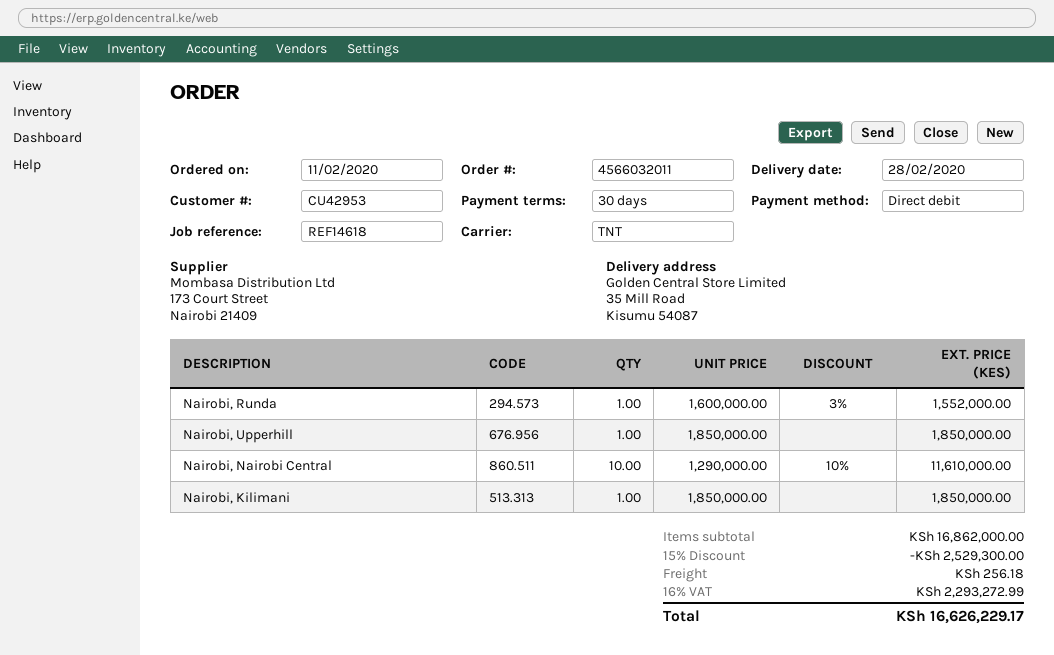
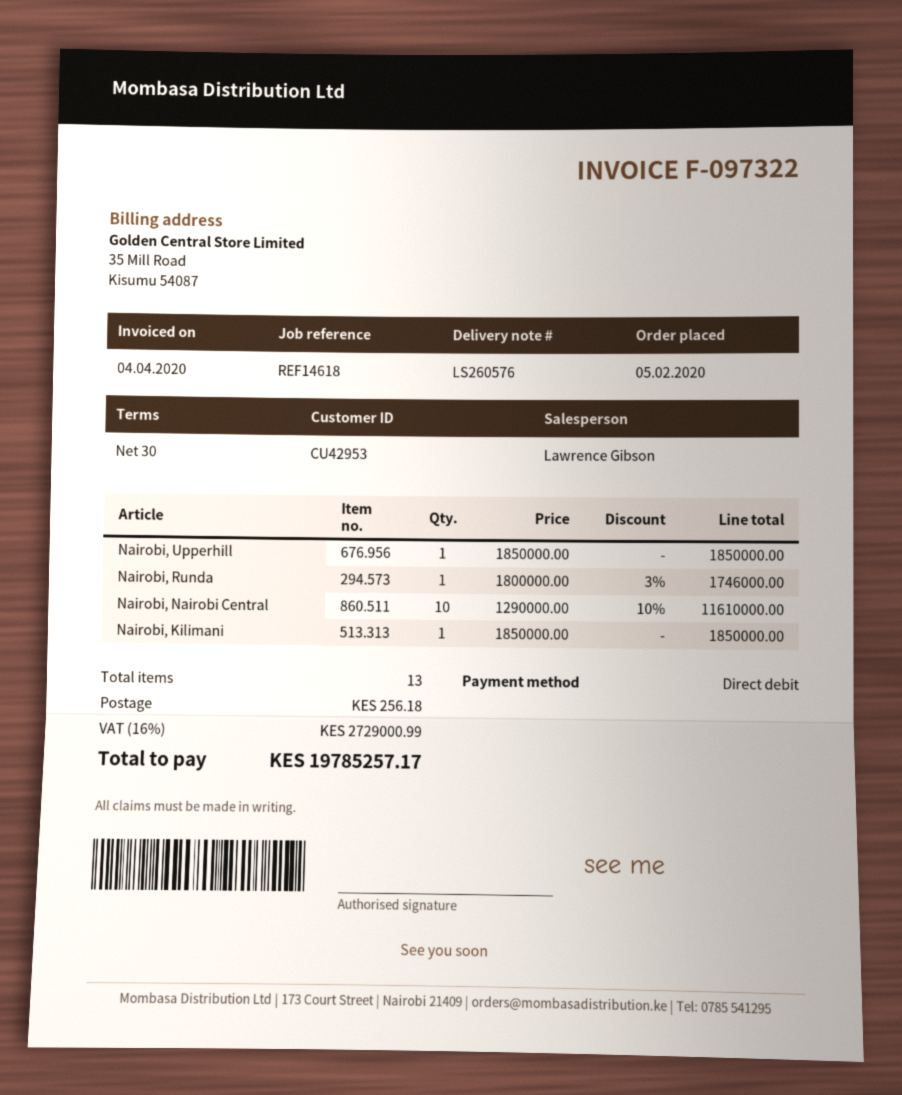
order date: 2020-02-11 -> 2020-02-05
Nairobi, Runda: 1 x 1600000.00 - 3% = 1552000.00 -> 1 x 1800000.00 - 3% = 1746000.00
discount: 15% = 2529300.00 -> none
tax: 16% = 2293272.99 -> 16% = 2729000.99
total: 16626229.17 -> 19785257.17

